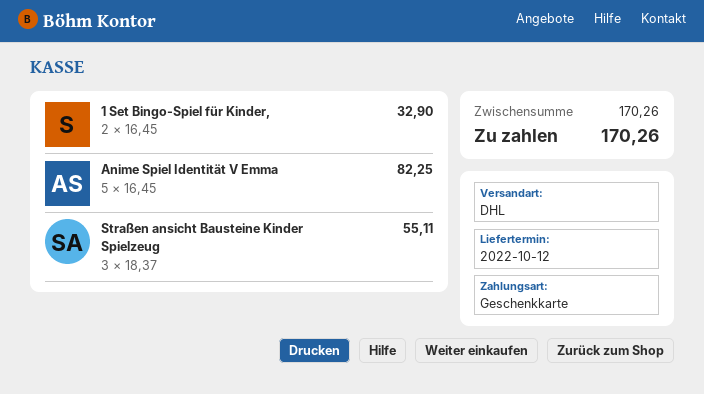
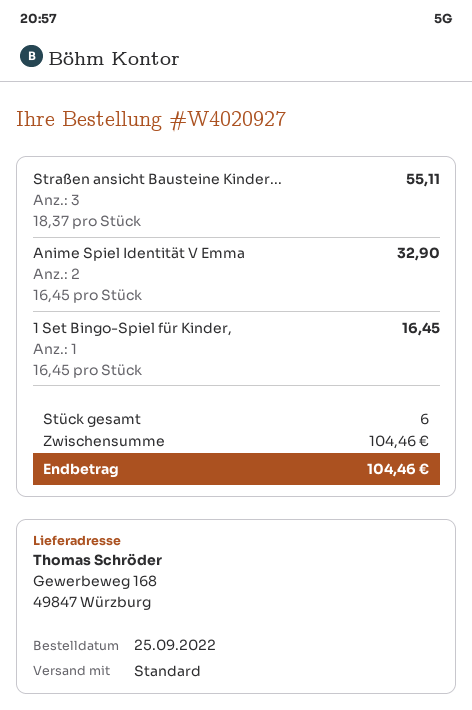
shipping method: DHL -> standard
1 Set Bingo-Spiel für Kinder,: 2 x 16.45 = 32.90 -> 1 x 16.45 = 16.45
Anime Spiel Identität V Emma: 5 x 16.45 = 82.25 -> 2 x 16.45 = 32.90
subtotal: 170.26 -> 104.46
total: 170.26 -> 104.46

